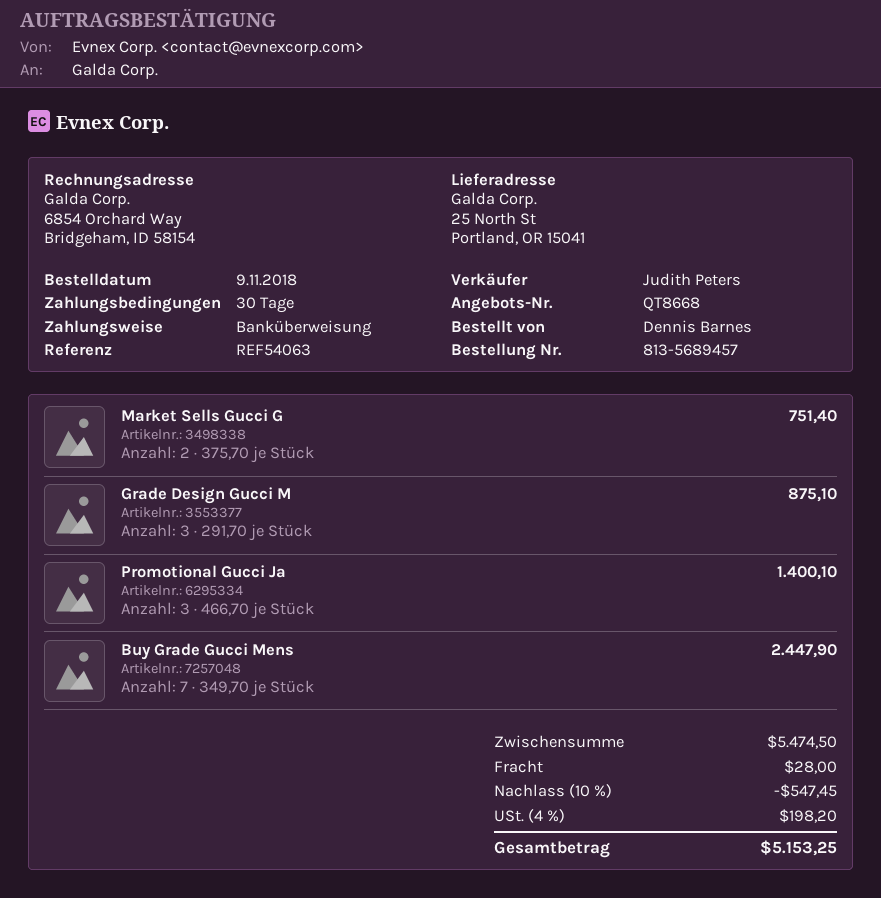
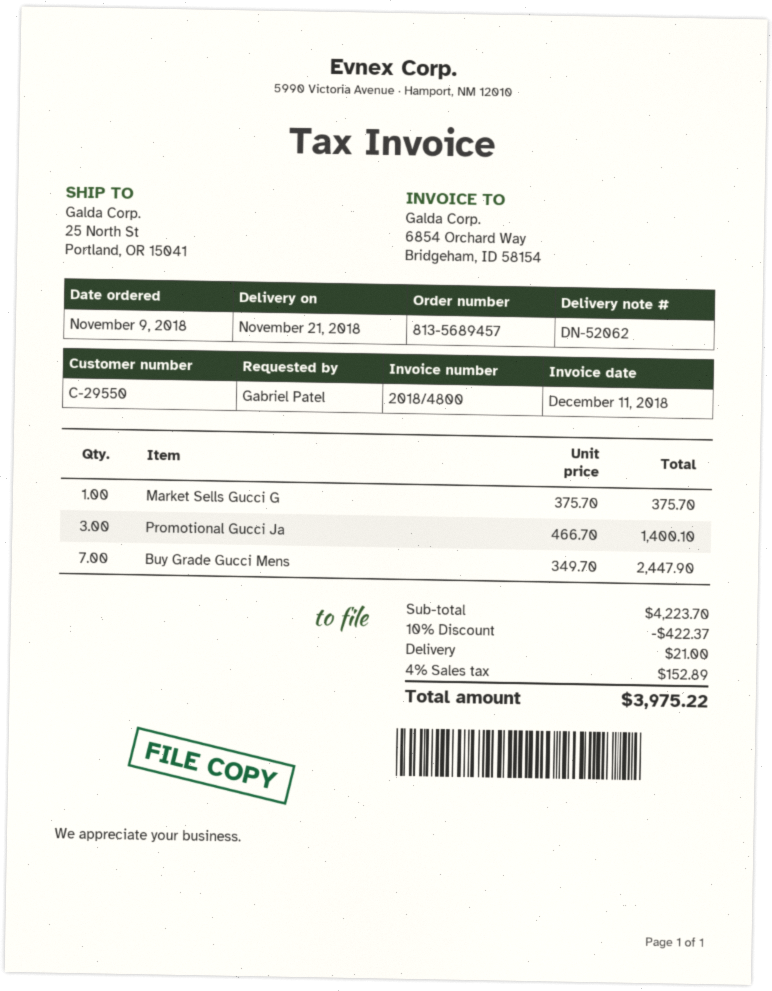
ordered by: Dennis Barnes -> Gabriel Patel
Market Sells Gucci G: 2 x 375.70 = 751.40 -> 1 x 375.70 = 375.70
Grade Design Gucci M: 3 x 291.70 = 875.10 -> none
subtotal: 5474.50 -> 4223.70
discount: 10% = 547.45 -> 10% = 422.37
shipping: 28.00 -> 21.00
tax: 4% = 198.20 -> 4% = 152.89
total: 5153.25 -> 3975.22

